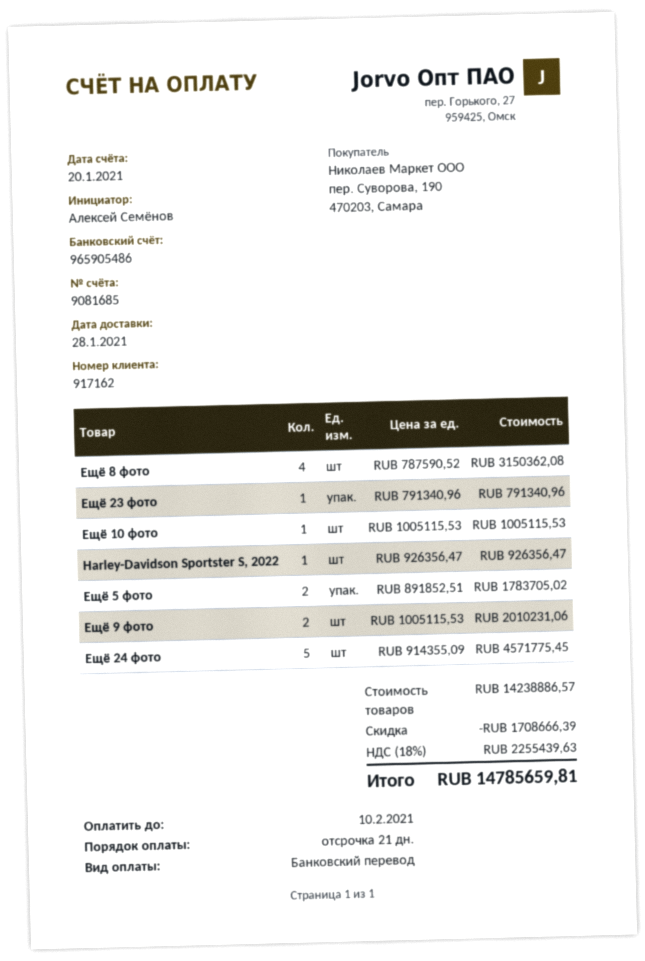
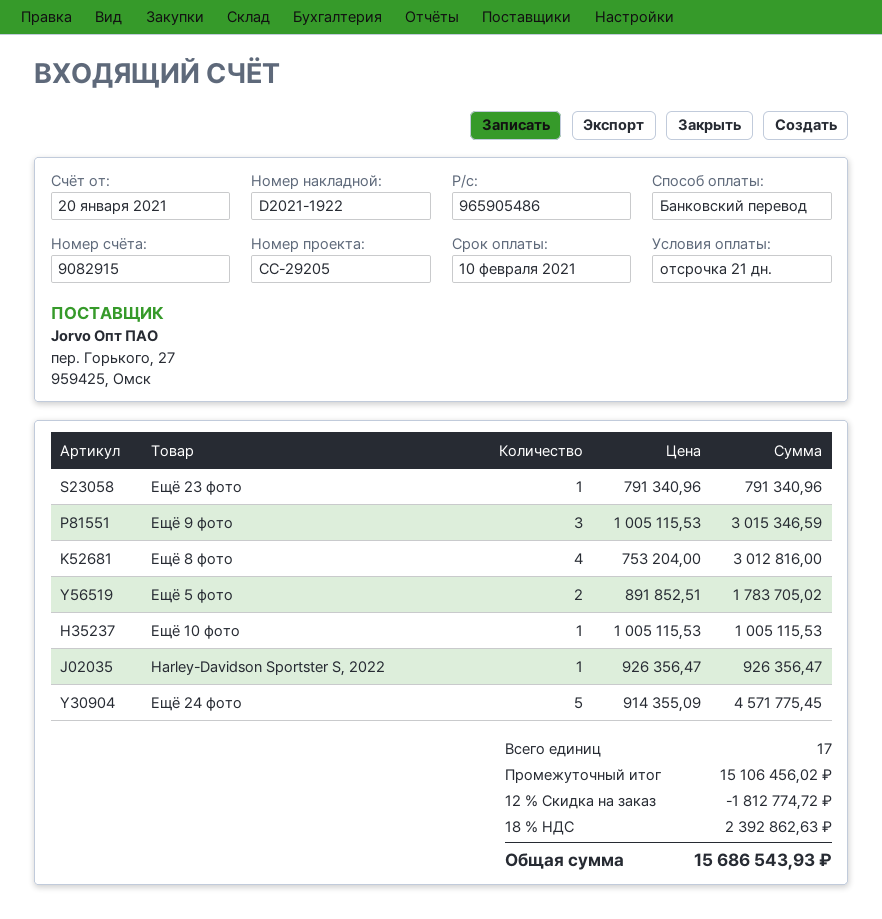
invoice number: 9081685 -> 9082915
Ещё 8 фото: 4 x 787590.52 = 3150362.08 -> 4 x 753204.00 = 3012816.00
Ещё 9 фото: 2 x 1005115.53 = 2010231.06 -> 3 x 1005115.53 = 3015346.59
subtotal: 14238886.57 -> 15106456.02
discount: 1708666.39 -> 1812774.72
tax: 18% = 2255439.63 -> 18% = 2392862.63
total: 14785659.81 -> 15686543.93

